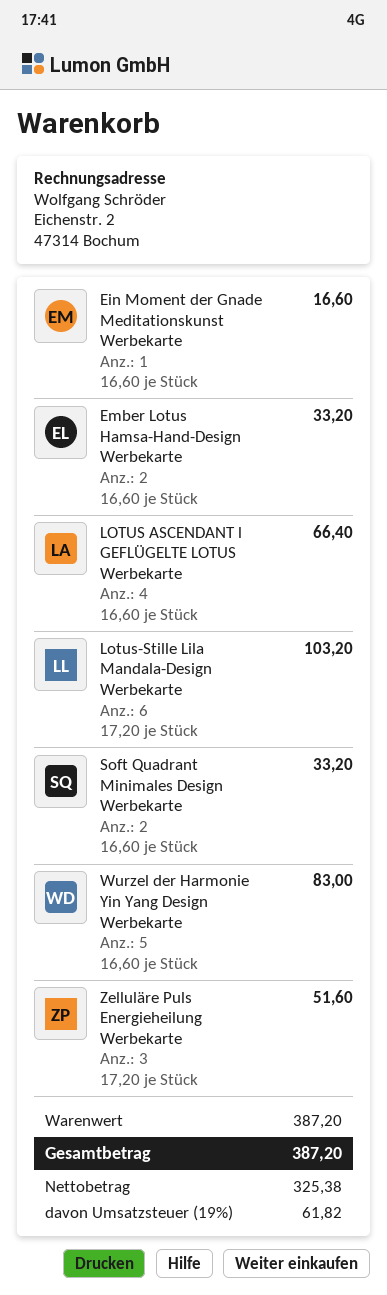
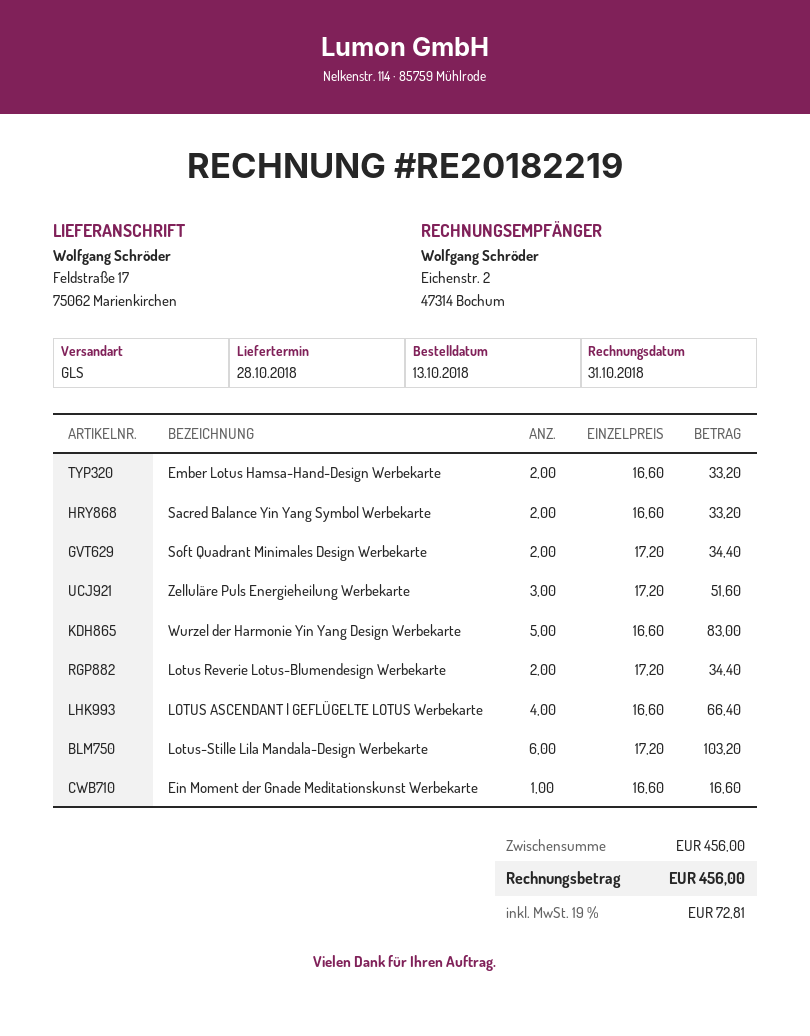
Soft Quadrant Minimales Design Werbekarte: 2 x 16.60 = 33.20 -> 2 x 17.20 = 34.40
Sacred Balance Yin Yang Symbol Werbekarte: none -> 2 x 16.60 = 33.20
Lotus Reverie Lotus-Blumendesign Werbekarte: none -> 2 x 17.20 = 34.40
subtotal: 387.20 -> 456.00
tax: 19% = 61.82 -> 19% = 72.81
total: 387.20 -> 456.00

